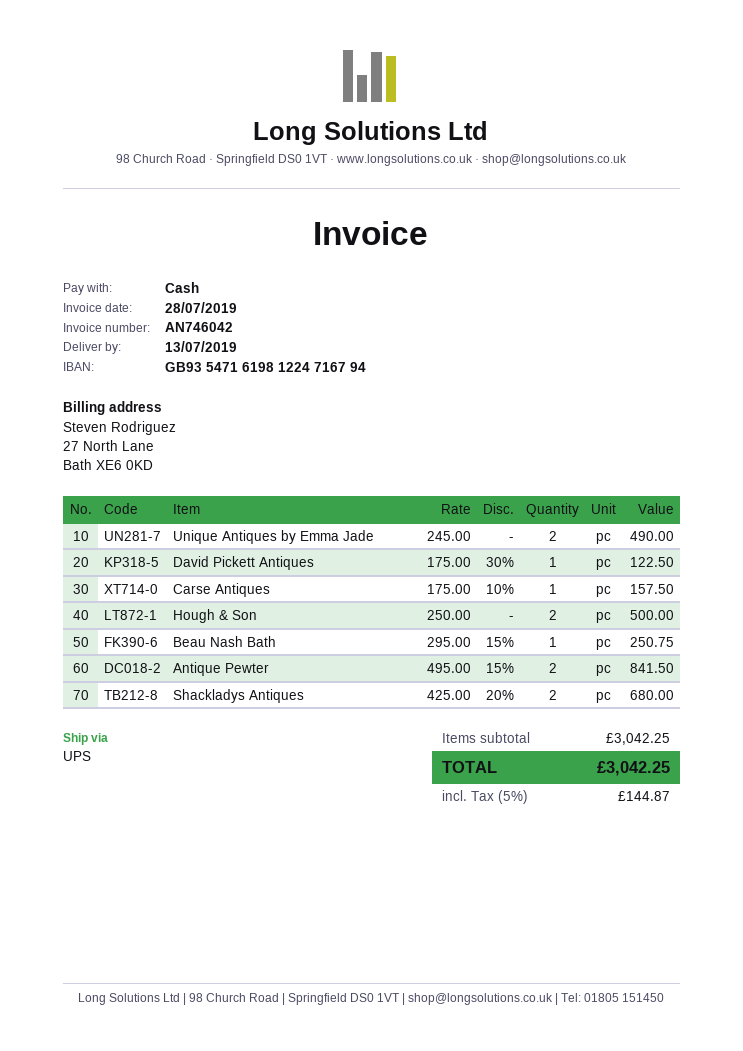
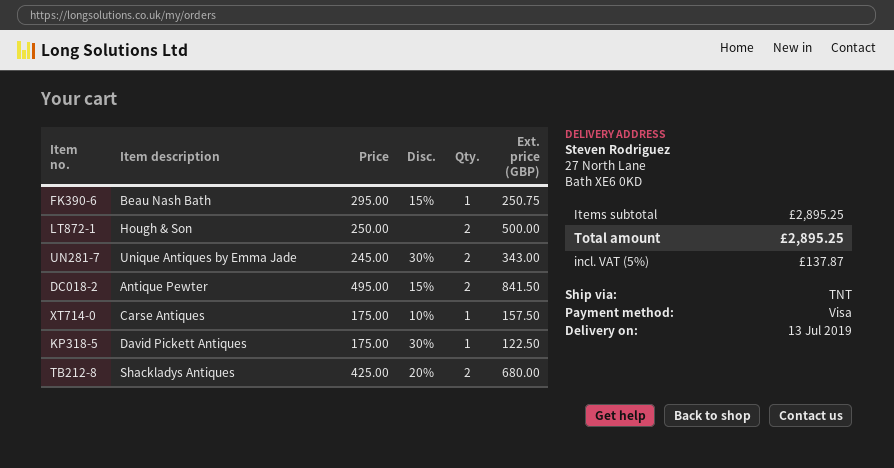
payment method: cash -> Visa
shipping method: UPS -> TNT
Unique Antiques by Emma Jade: 2 x 245.00 = 490.00 -> 2 x 245.00 - 30% = 343.00
subtotal: 3042.25 -> 2895.25
tax: 5% = 144.87 -> 5% = 137.87
total: 3042.25 -> 2895.25

